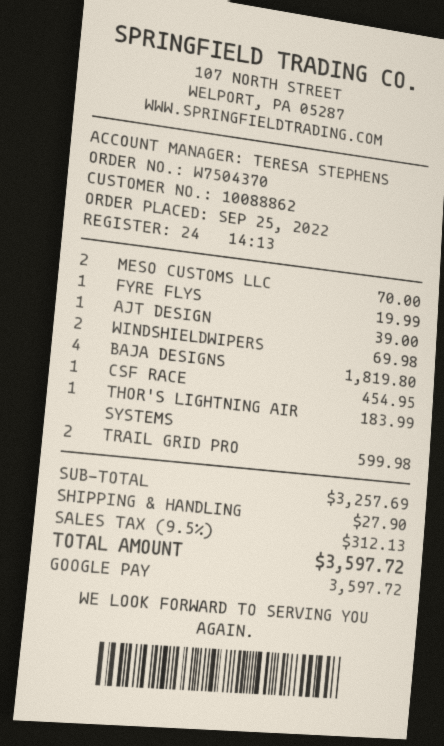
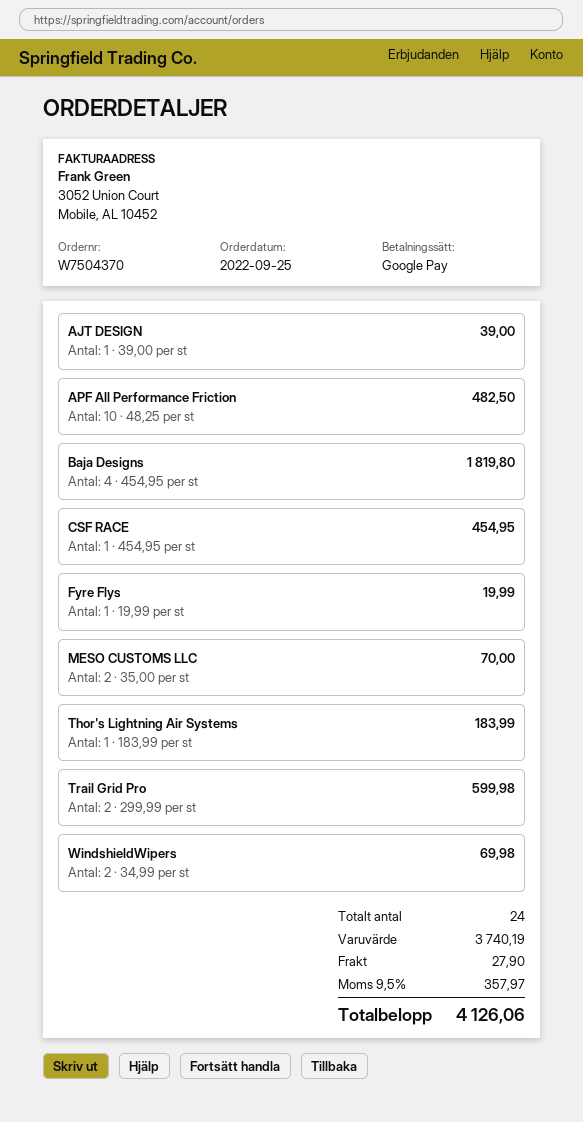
APF All Performance Friction: none -> 10 for 482.50
subtotal: 3257.69 -> 3740.19
tax: 9.5% = 312.13 -> 9.5% = 357.97
total: 3597.72 -> 4126.06

